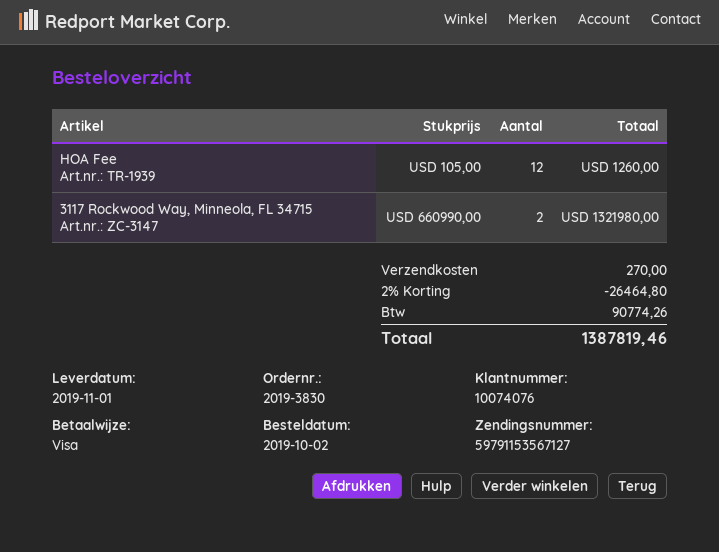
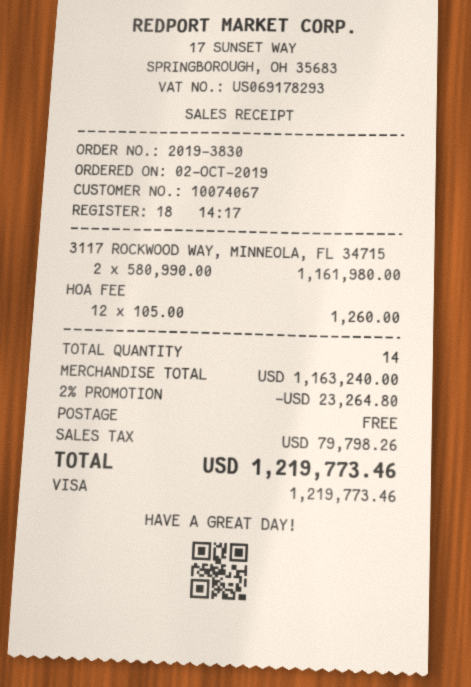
customer number: 10074076 -> 10074067
3117 Rockwood Way, Minneola, FL 34715: 2 x 660990.00 = 1321980.00 -> 2 x 580990.00 = 1161980.00
discount: 2% = 26464.80 -> 2% = 23264.80
shipping: 270.00 -> 0.00
tax: 90774.26 -> 79798.26
total: 1387819.46 -> 1219773.46

